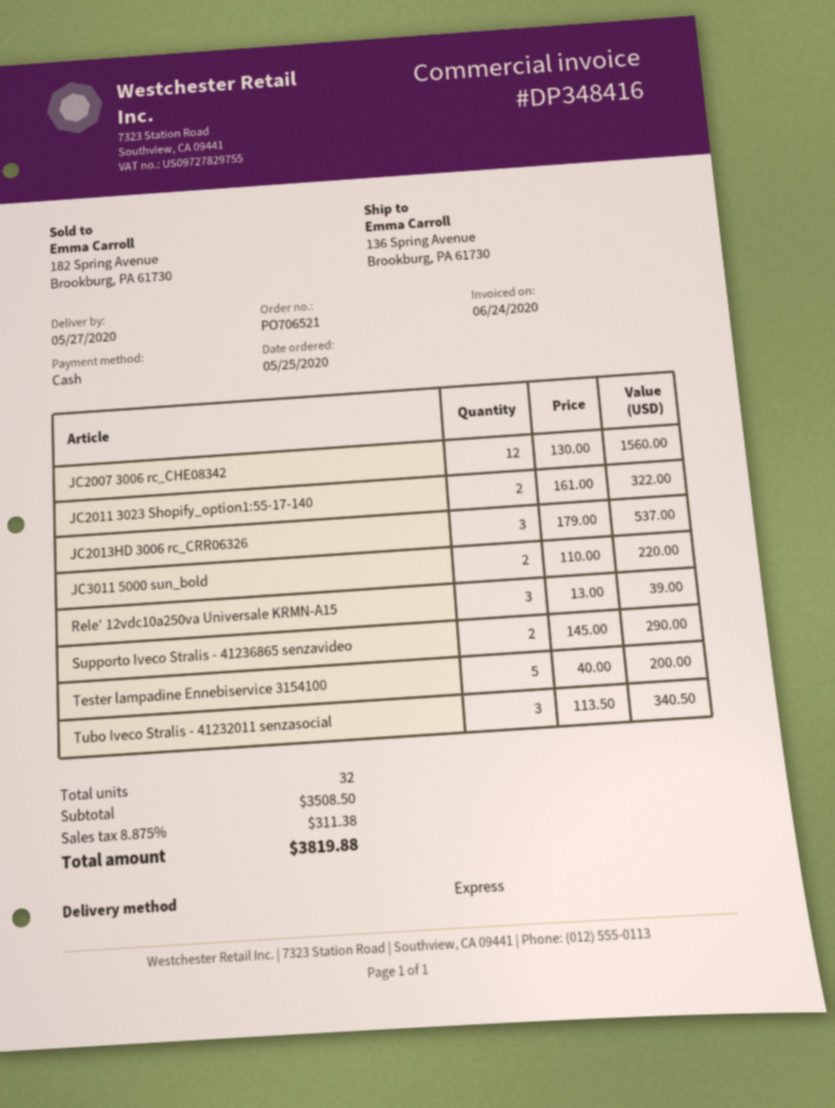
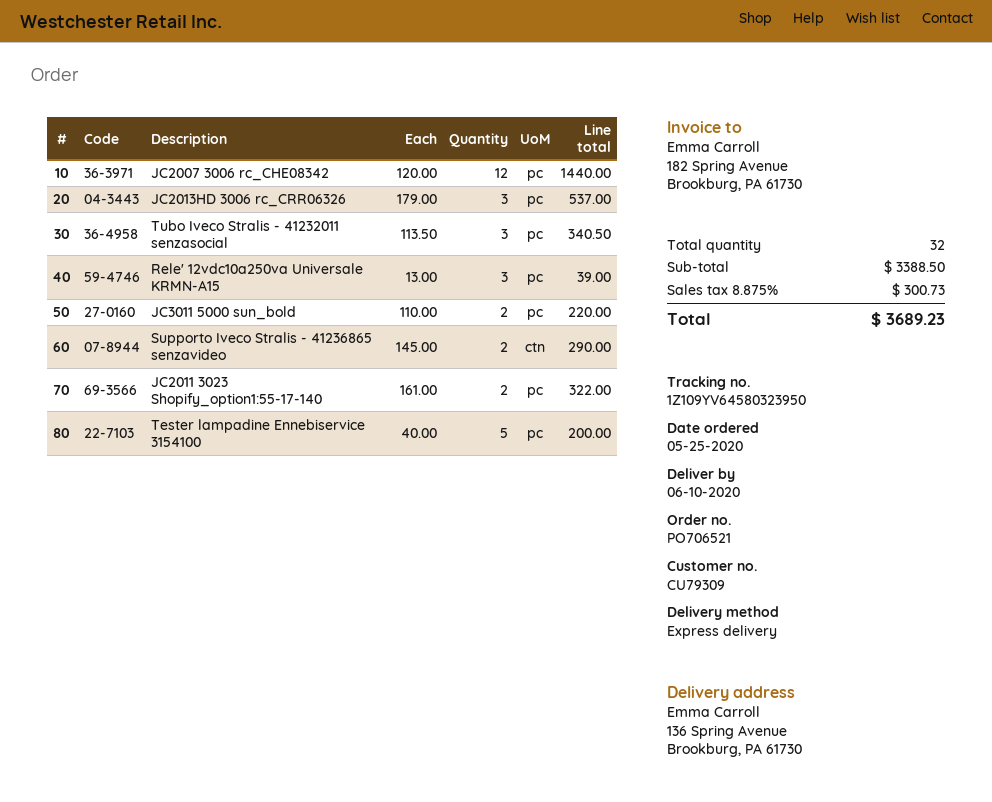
delivery date: 2020-05-27 -> 2020-06-10
JC2007 3006 rc_CHE08342: 12 x 130.00 = 1560.00 -> 12 x 120.00 = 1440.00
subtotal: 3508.50 -> 3388.50
tax: 8.875% = 311.38 -> 8.875% = 300.73
total: 3819.88 -> 3689.23

